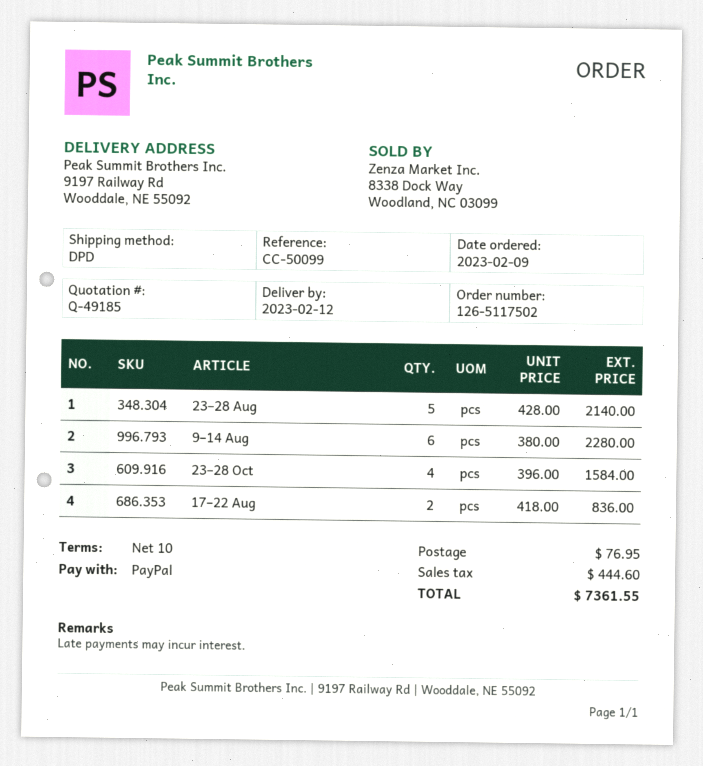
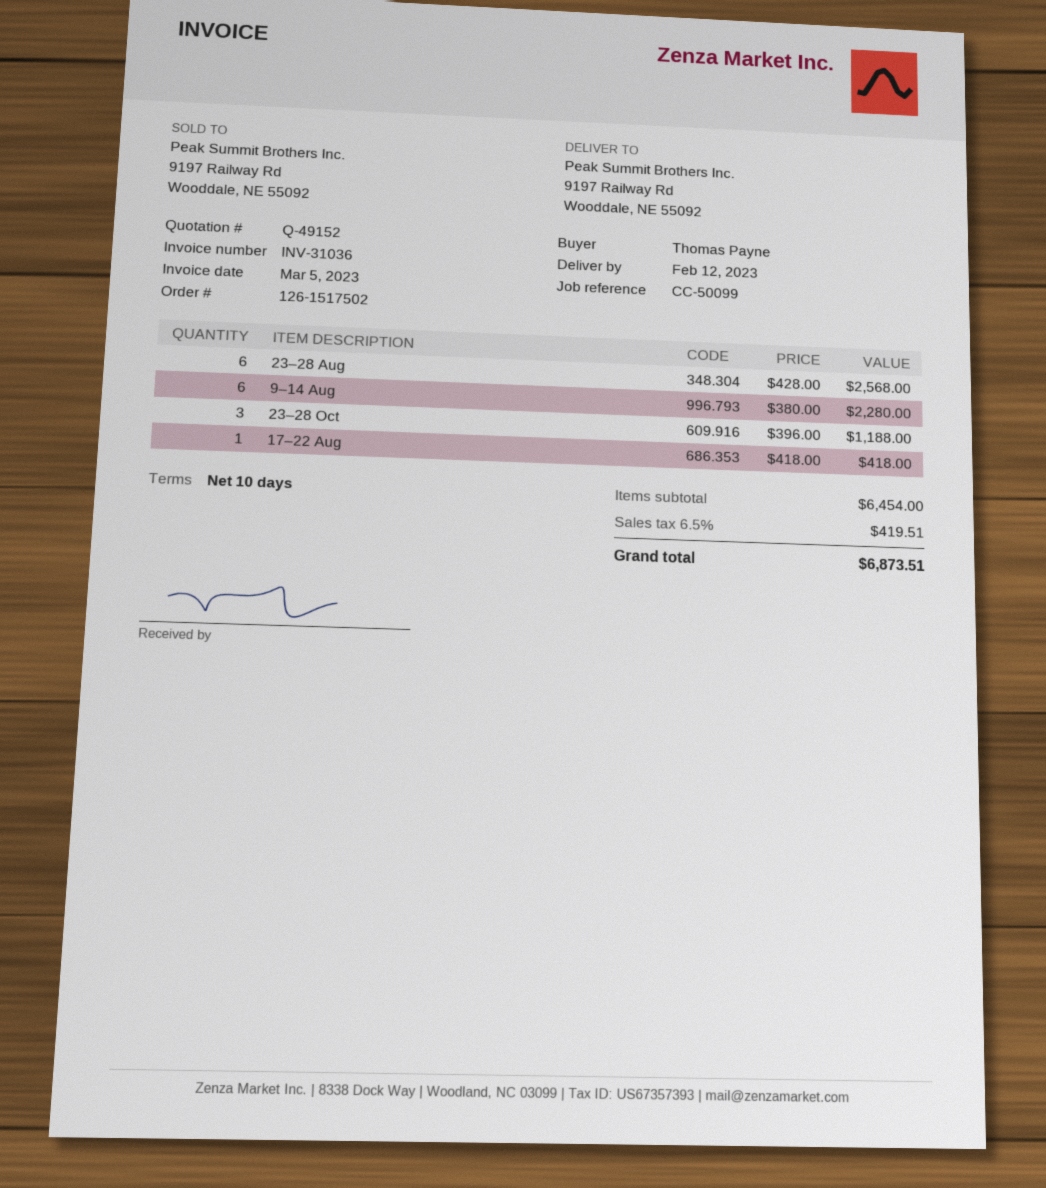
quote number: Q-49185 -> Q-49152
order number: 126-5117502 -> 126-1517502
23–28 Aug: 5 x 428.00 = 2140.00 -> 6 x 428.00 = 2568.00
23–28 Oct: 4 x 396.00 = 1584.00 -> 3 x 396.00 = 1188.00
17–22 Aug: 2 x 418.00 = 836.00 -> 1 x 418.00 = 418.00
shipping: 76.95 -> none
tax: 444.60 -> 419.51
total: 7361.55 -> 6873.51

